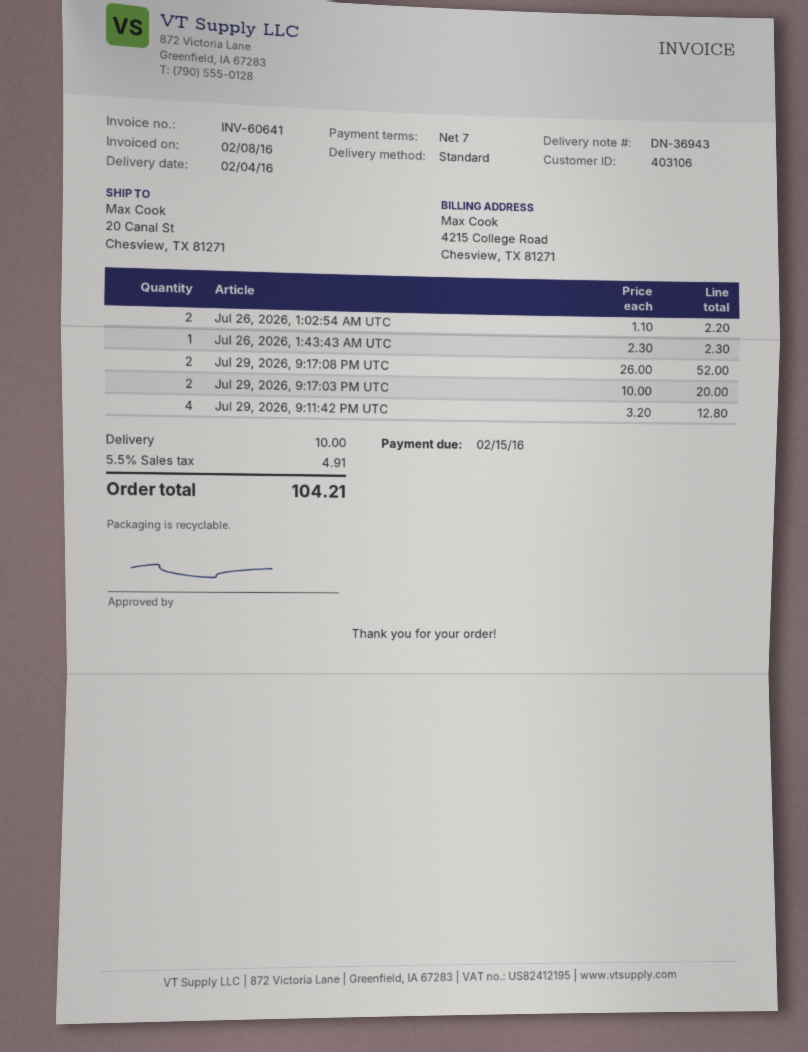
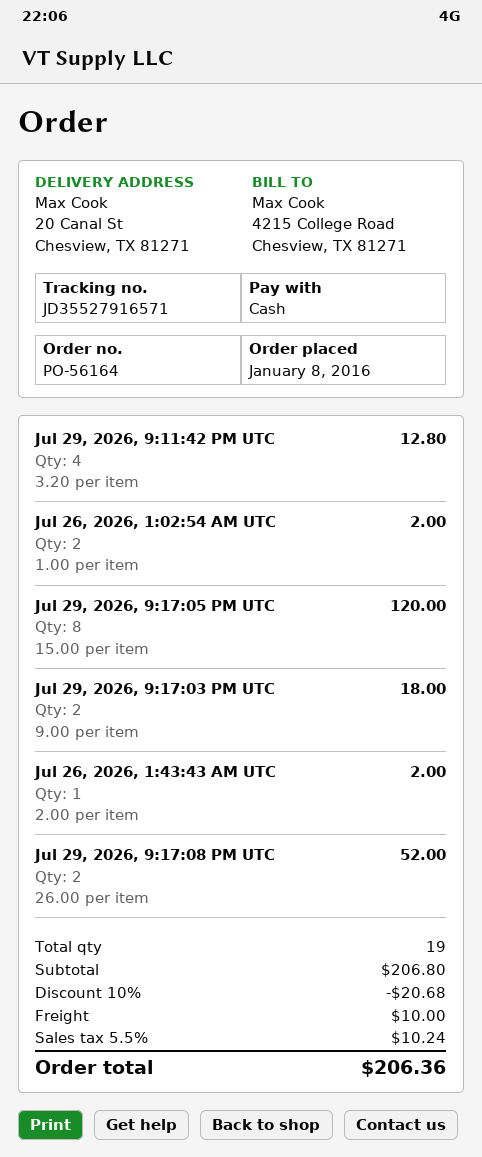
Jul 26, 2026, 1:02:54 AM UTC: 2 x 1.10 = 2.20 -> 2 x 1.00 = 2.00
Jul 26, 2026, 1:43:43 AM UTC: 1 x 2.30 = 2.30 -> 1 x 2.00 = 2.00
Jul 29, 2026, 9:17:03 PM UTC: 2 x 10.00 = 20.00 -> 2 x 9.00 = 18.00
Jul 29, 2026, 9:17:05 PM UTC: none -> 8 x 15.00 = 120.00
discount: none -> 10% = 20.68
tax: 5.5% = 4.91 -> 5.5% = 10.24
total: 104.21 -> 206.36

